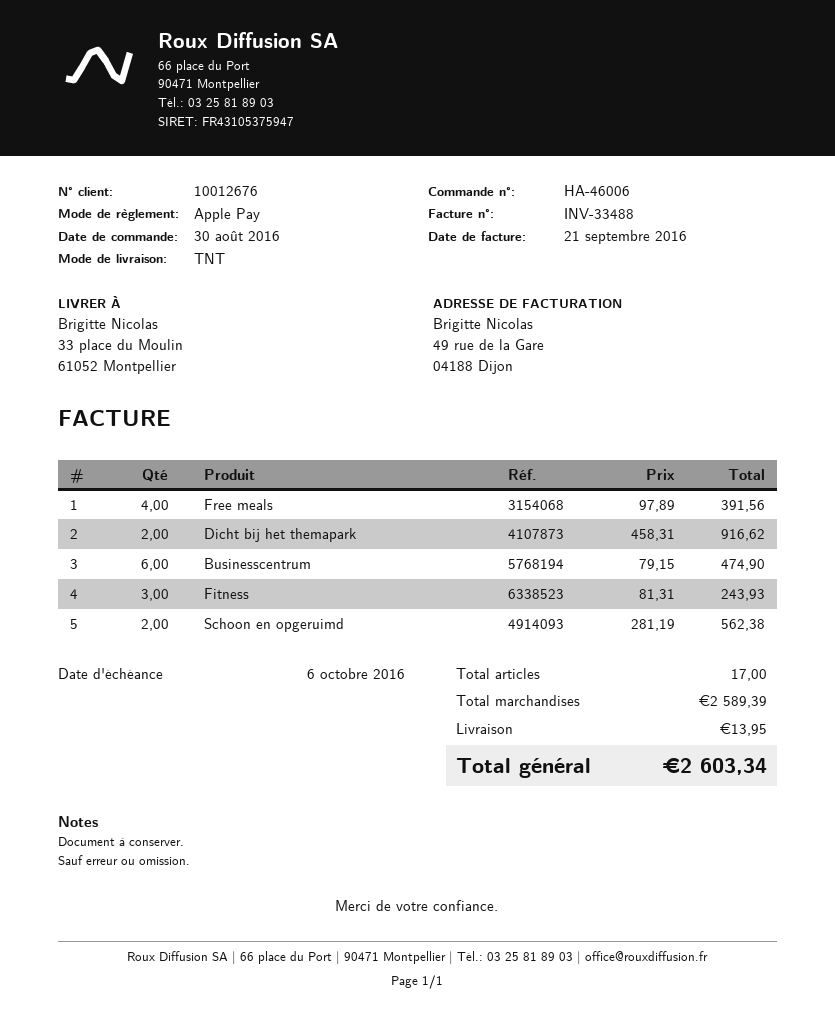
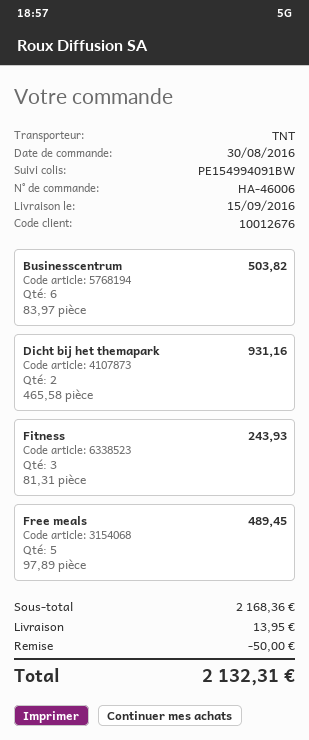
Free meals: 4 x 97.89 = 391.56 -> 5 x 97.89 = 489.45
Dicht bij het themapark: 2 x 458.31 = 916.62 -> 2 x 465.58 = 931.16
Businesscentrum: 6 x 79.15 = 474.90 -> 6 x 83.97 = 503.82
Schoon en opgeruimd: 2 x 281.19 = 562.38 -> none
subtotal: 2589.39 -> 2168.36
discount: none -> 50.00
total: 2603.34 -> 2132.31

